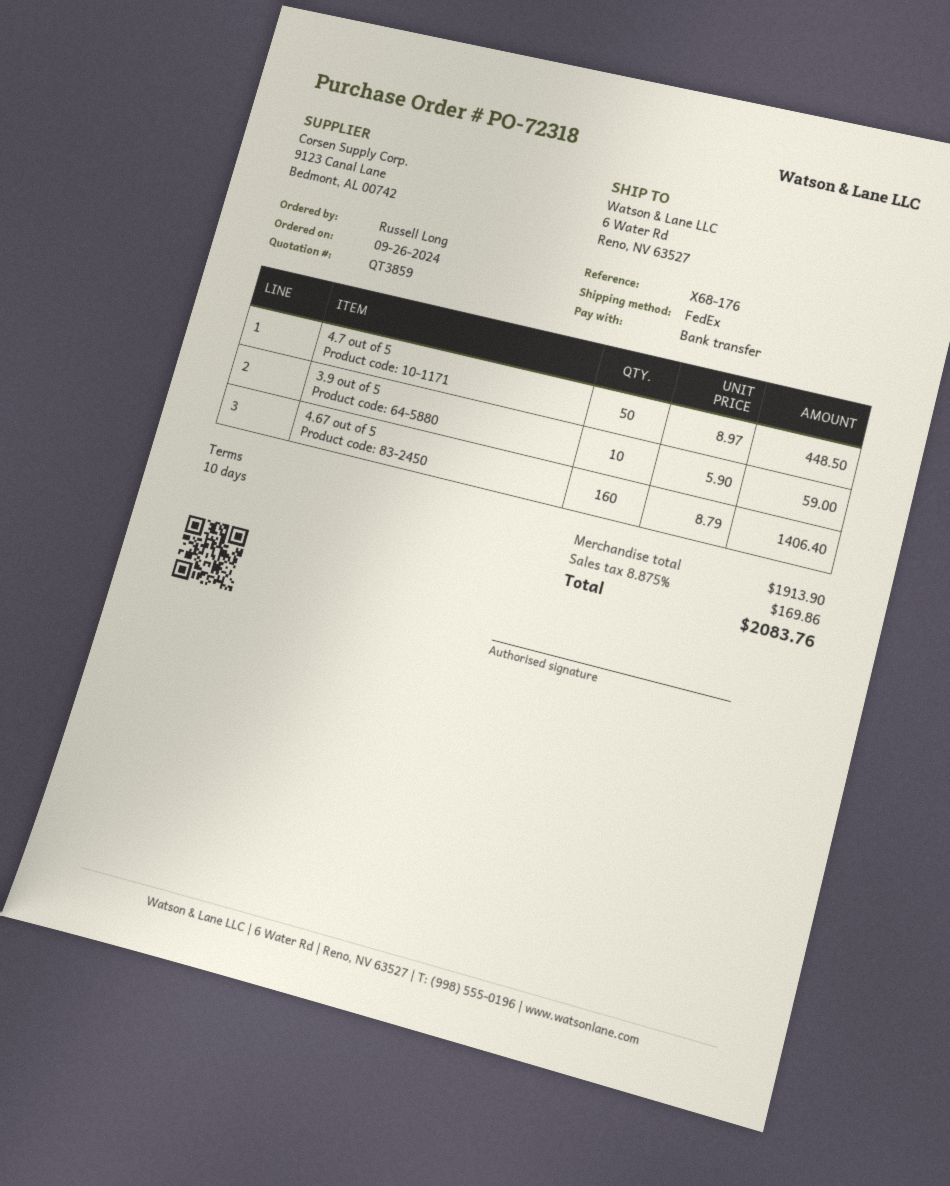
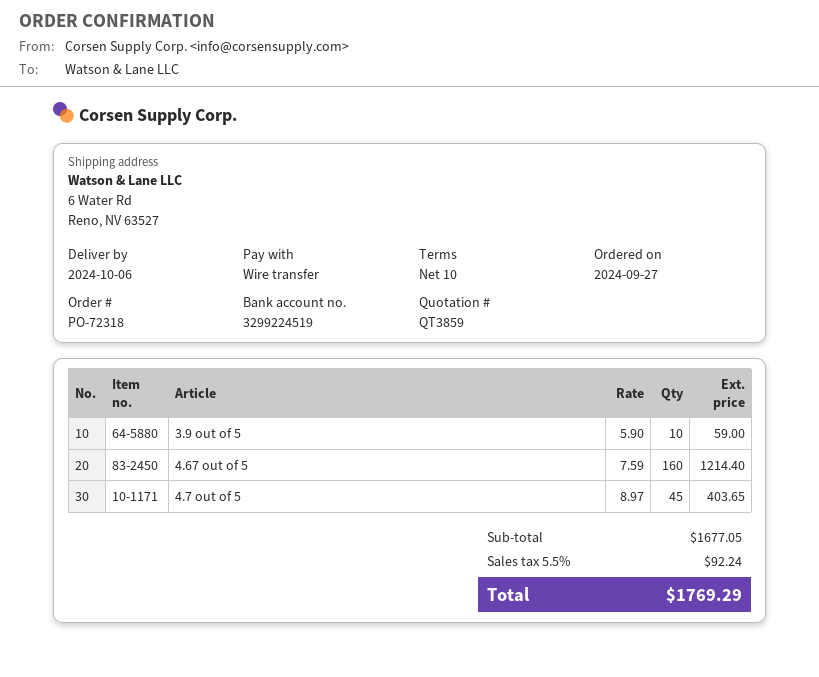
order date: 2024-09-26 -> 2024-09-27
4.7 out of 5: 50 x 8.97 = 448.50 -> 45 x 8.97 = 403.65
4.67 out of 5: 160 x 8.79 = 1406.40 -> 160 x 7.59 = 1214.40
subtotal: 1913.90 -> 1677.05
tax: 8.875% = 169.86 -> 5.5% = 92.24
total: 2083.76 -> 1769.29

